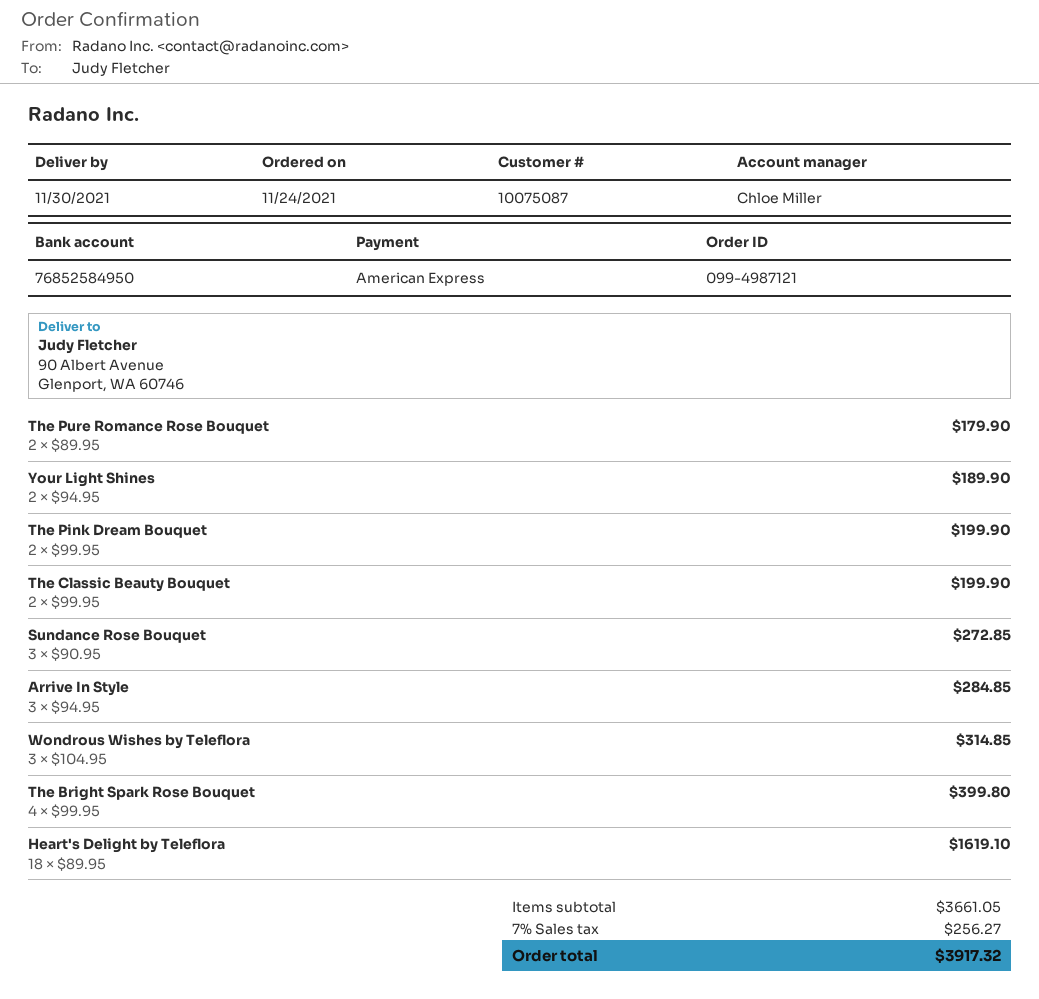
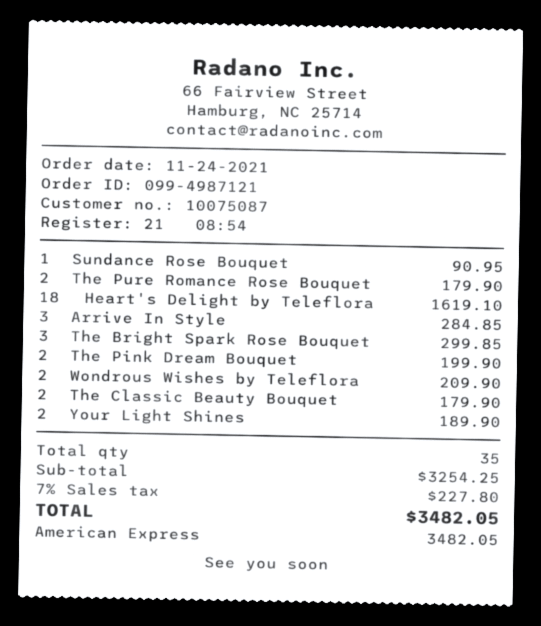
The Classic Beauty Bouquet: 2 for 199.90 -> 2 for 179.90
Sundance Rose Bouquet: 3 for 272.85 -> 1 for 90.95
Wondrous Wishes by Teleflora: 3 for 314.85 -> 2 for 209.90
The Bright Spark Rose Bouquet: 4 for 399.80 -> 3 for 299.85
subtotal: 3661.05 -> 3254.25
tax: 7% = 256.27 -> 7% = 227.80
total: 3917.32 -> 3482.05

